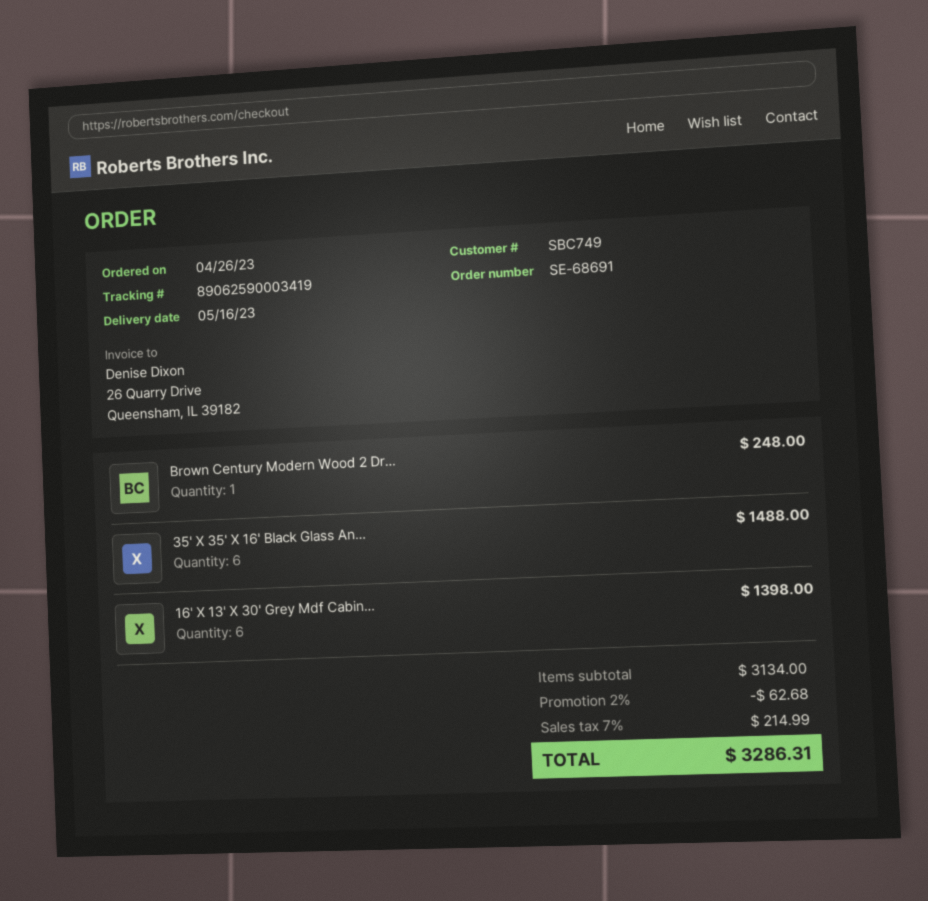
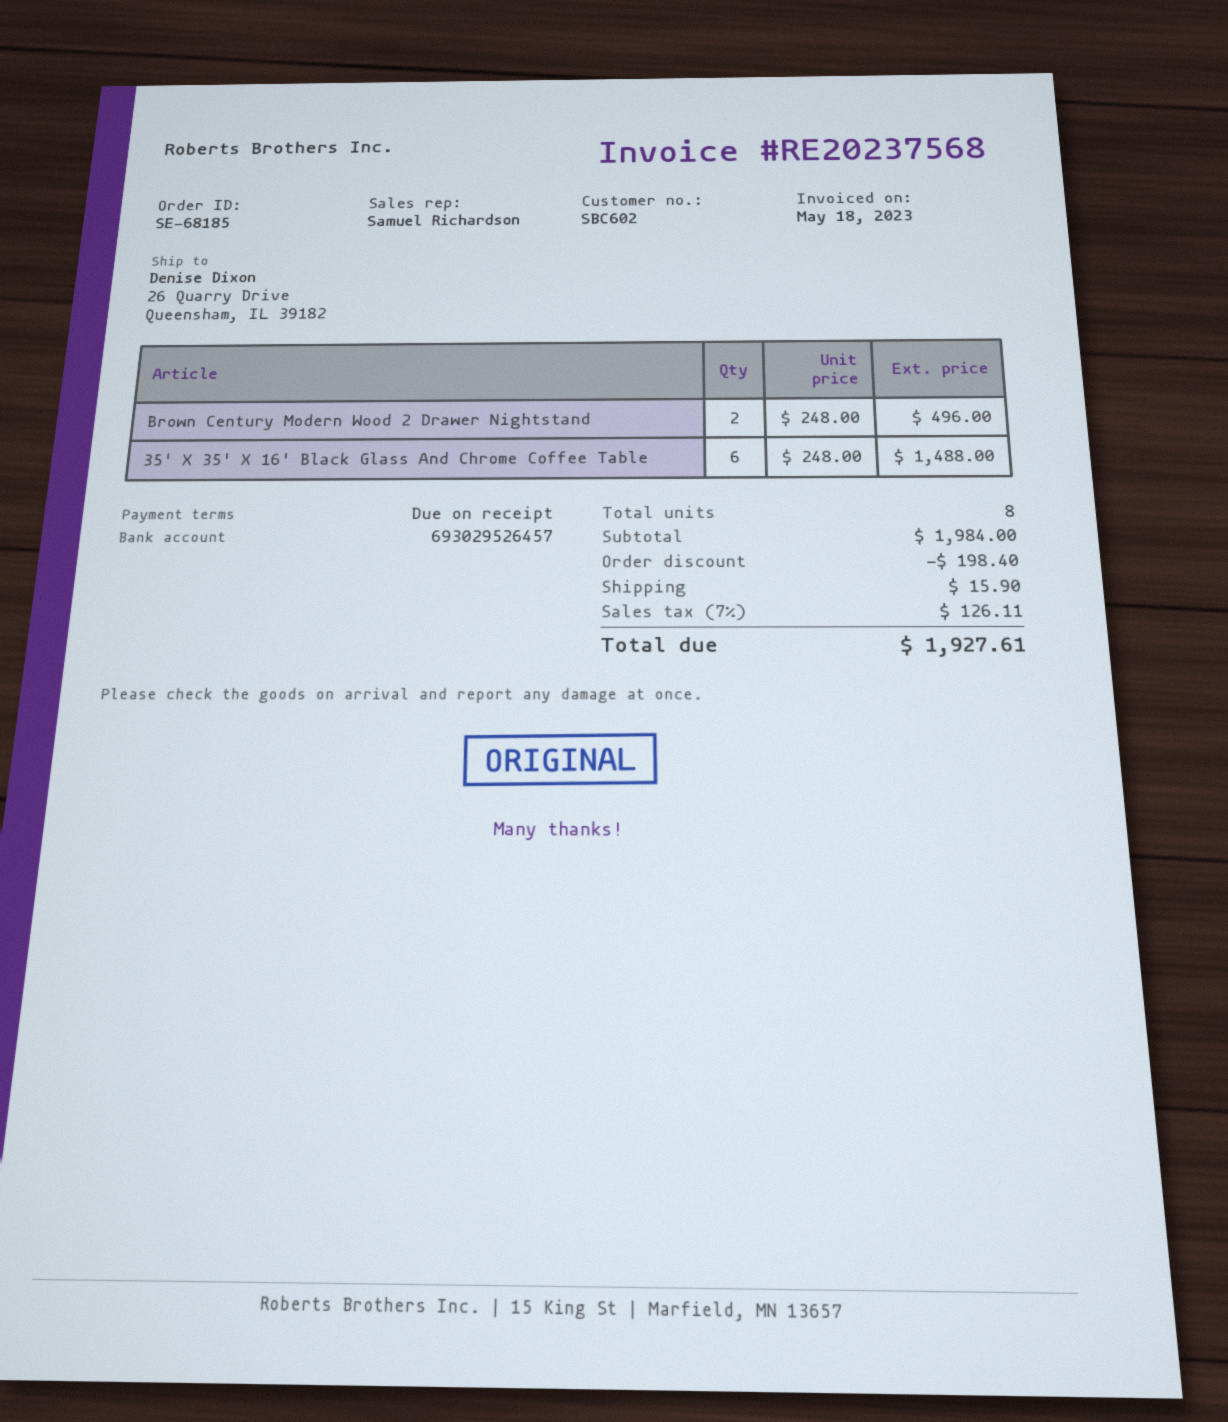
order number: SE-68691 -> SE-68185
customer number: SBC749 -> SBC602
Brown Century Modern Wood 2 Dr...: 1 for 248.00 -> 2 for 496.00
16' X 13' X 30' Grey Mdf Cabin...: 6 for 1398.00 -> none
subtotal: 3134.00 -> 1984.00
discount: 62.68 -> 198.40
shipping: none -> 15.90
tax: 7% = 214.99 -> 7% = 126.11
total: 3286.31 -> 1927.61

